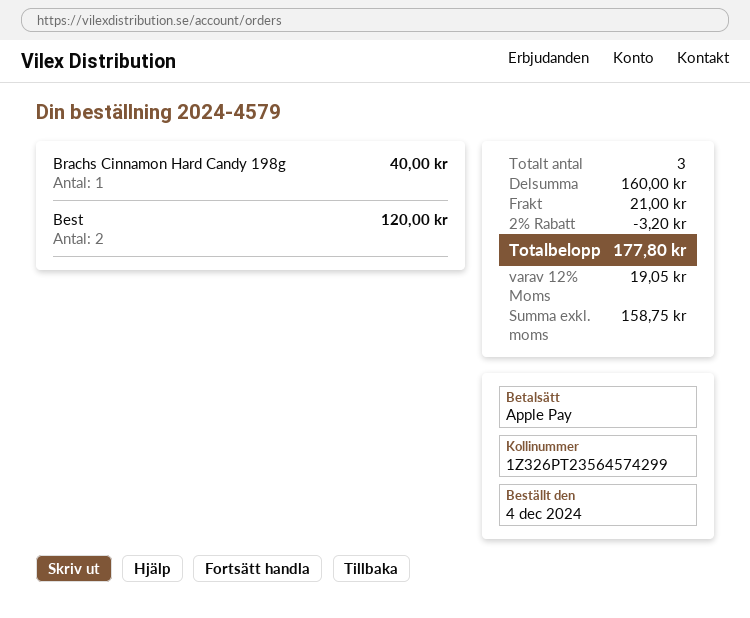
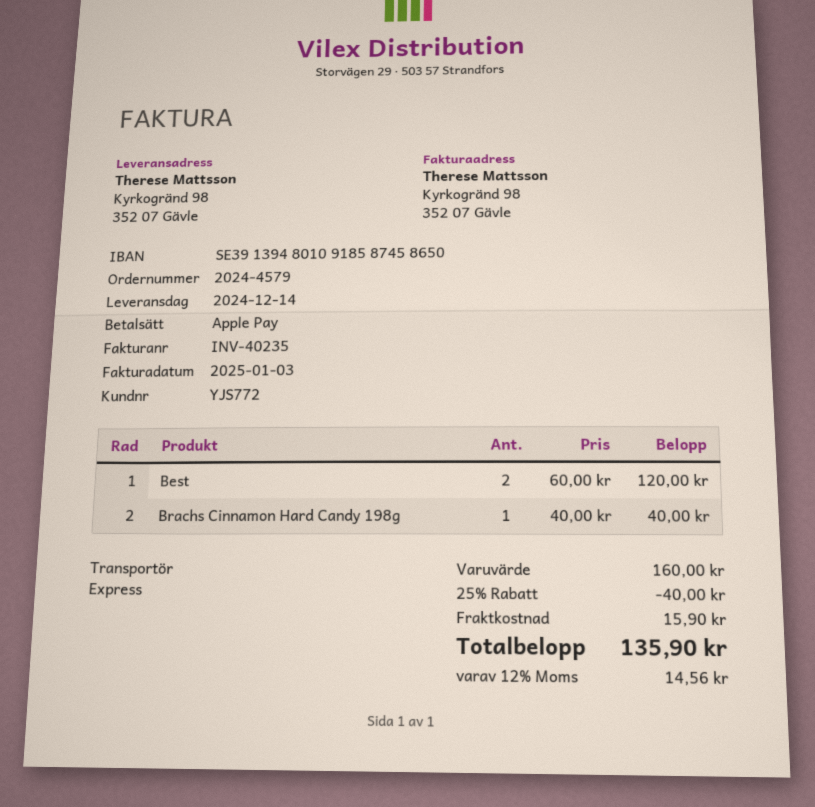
discount: 2% = 3.20 -> 25% = 40.00
shipping: 21.00 -> 15.90
tax: 12% = 19.05 -> 12% = 14.56
total: 177.80 -> 135.90

